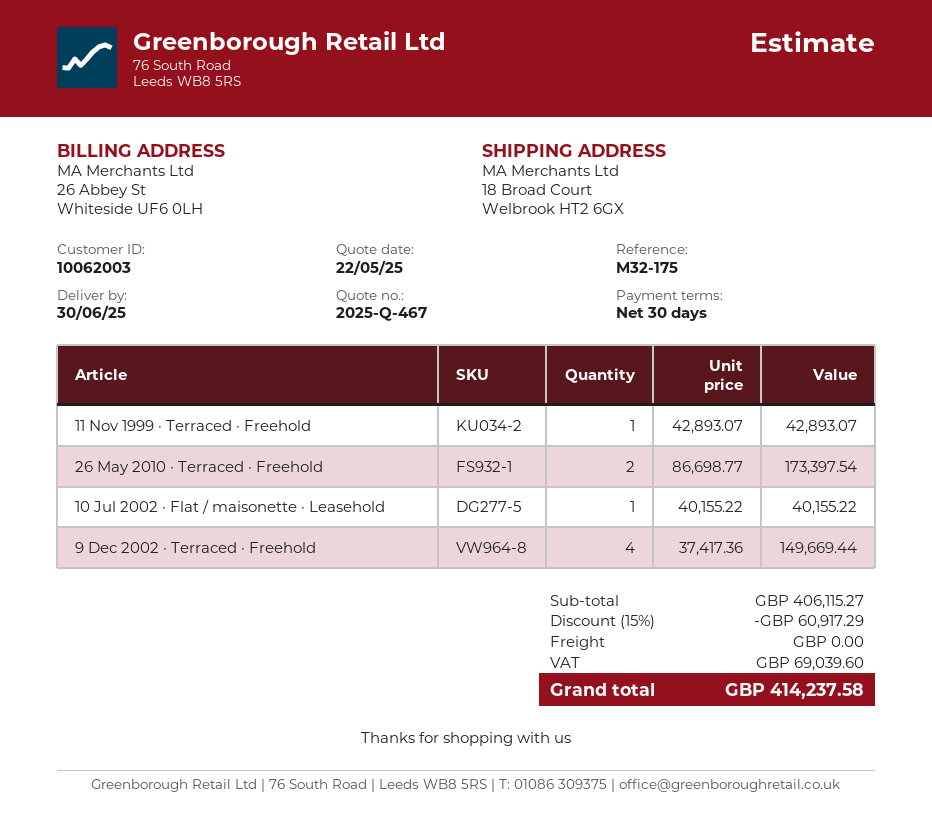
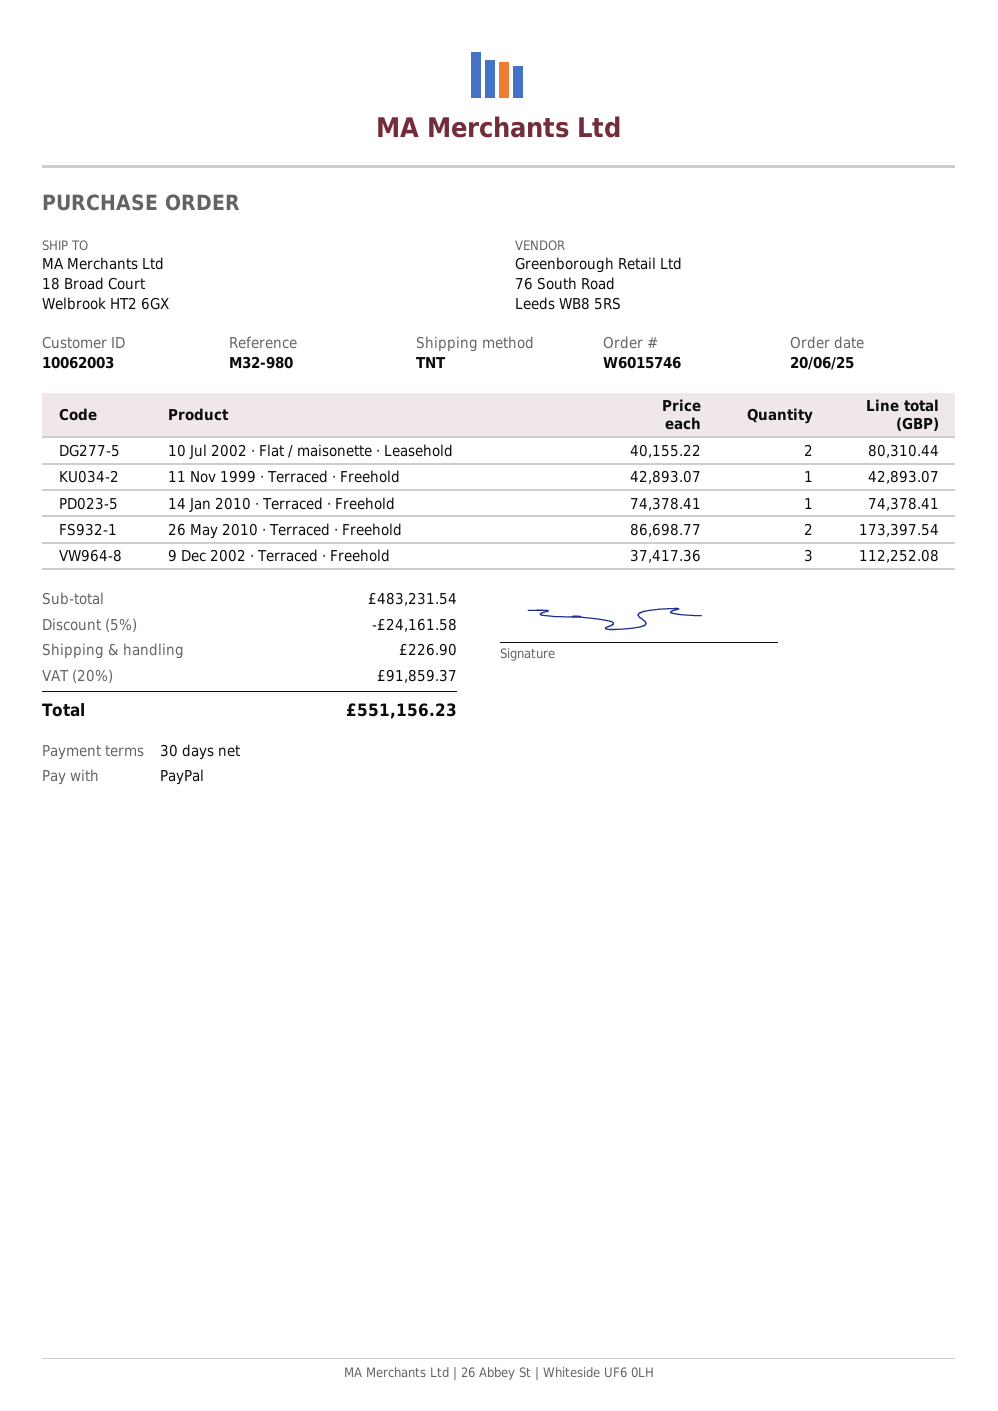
reference: M32-175 -> M32-980
10 Jul 2002 · Flat / maisonette · Leasehold: 1 x 40155.22 = 40155.22 -> 2 x 40155.22 = 80310.44
9 Dec 2002 · Terraced · Freehold: 4 x 37417.36 = 149669.44 -> 3 x 37417.36 = 112252.08
14 Jan 2010 · Terraced · Freehold: none -> 1 x 74378.41 = 74378.41
subtotal: 406115.27 -> 483231.54
discount: 15% = 60917.29 -> 5% = 24161.58
shipping: 0.00 -> 226.90
tax: 69039.60 -> 91859.37
total: 414237.58 -> 551156.23

